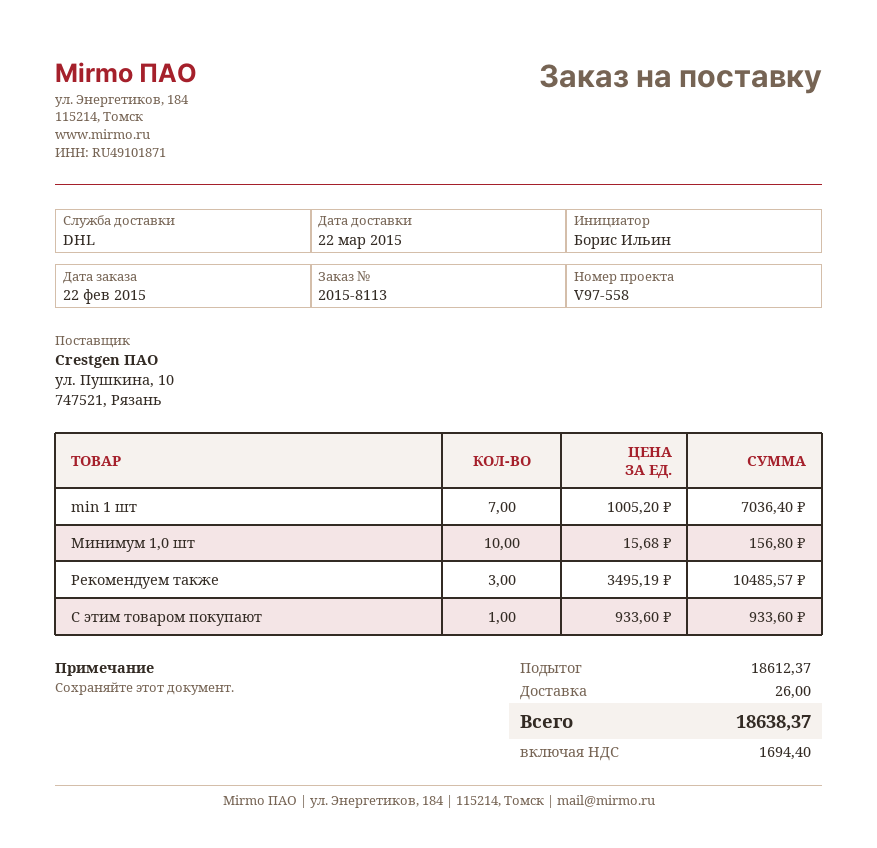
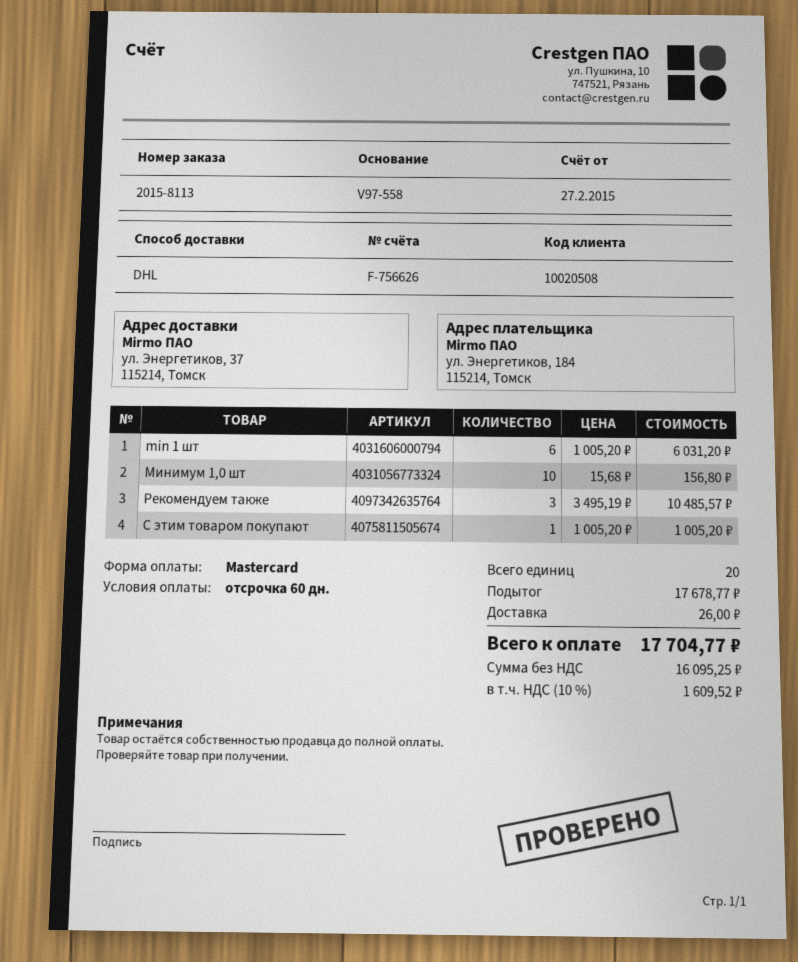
min 1 шт: 7 x 1005.20 = 7036.40 -> 6 x 1005.20 = 6031.20
С этим товаром покупают: 1 x 933.60 = 933.60 -> 1 x 1005.20 = 1005.20
subtotal: 18612.37 -> 17678.77
tax: 1694.40 -> 1609.52
total: 18638.37 -> 17704.77

